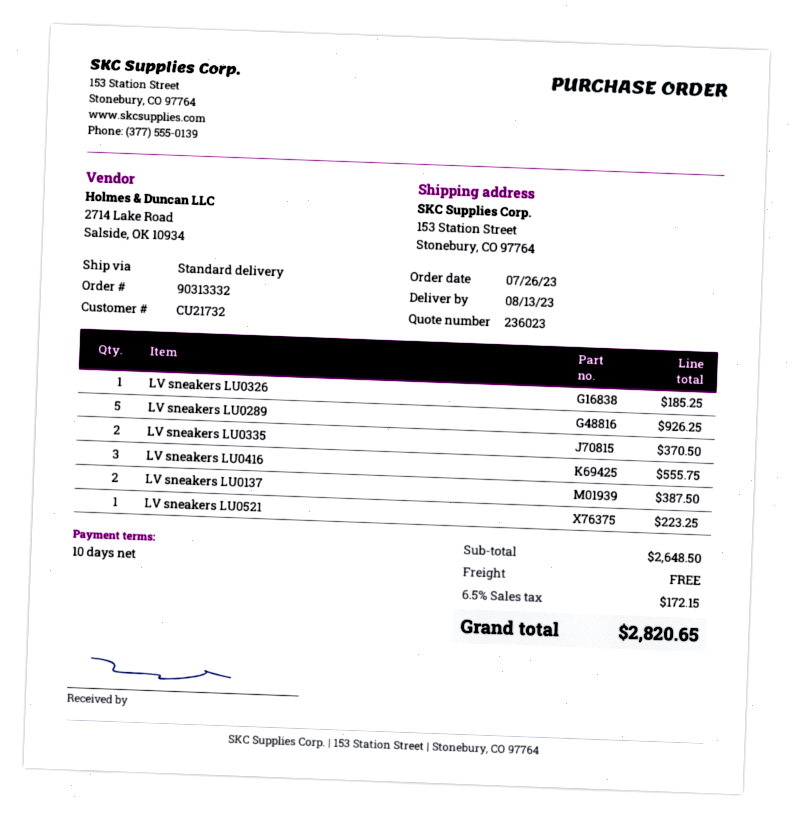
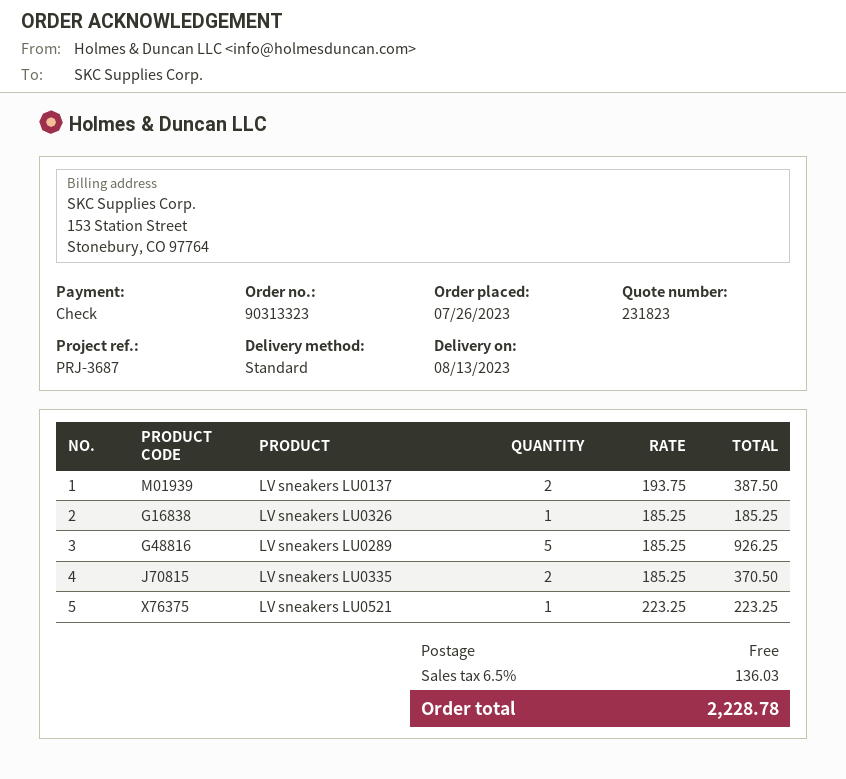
quote number: 236023 -> 231823
order number: 90313332 -> 90313323
LV sneakers LU0416: 3 for 555.75 -> none
tax: 6.5% = 172.15 -> 6.5% = 136.03
total: 2820.65 -> 2228.78

